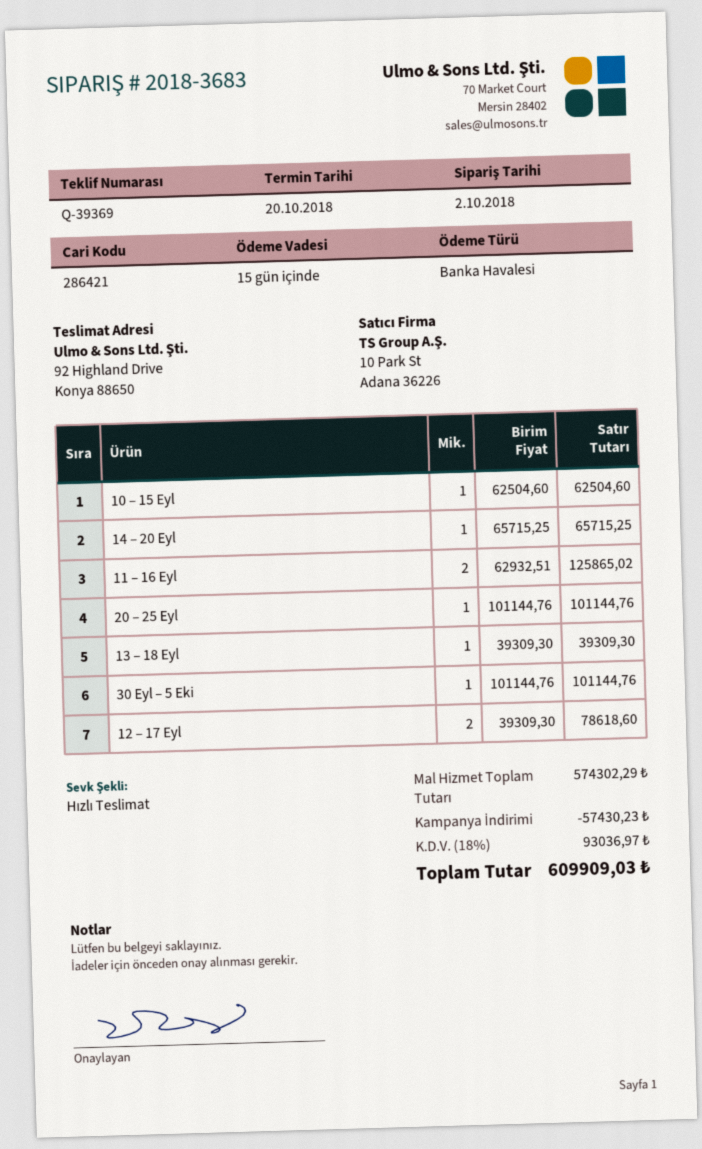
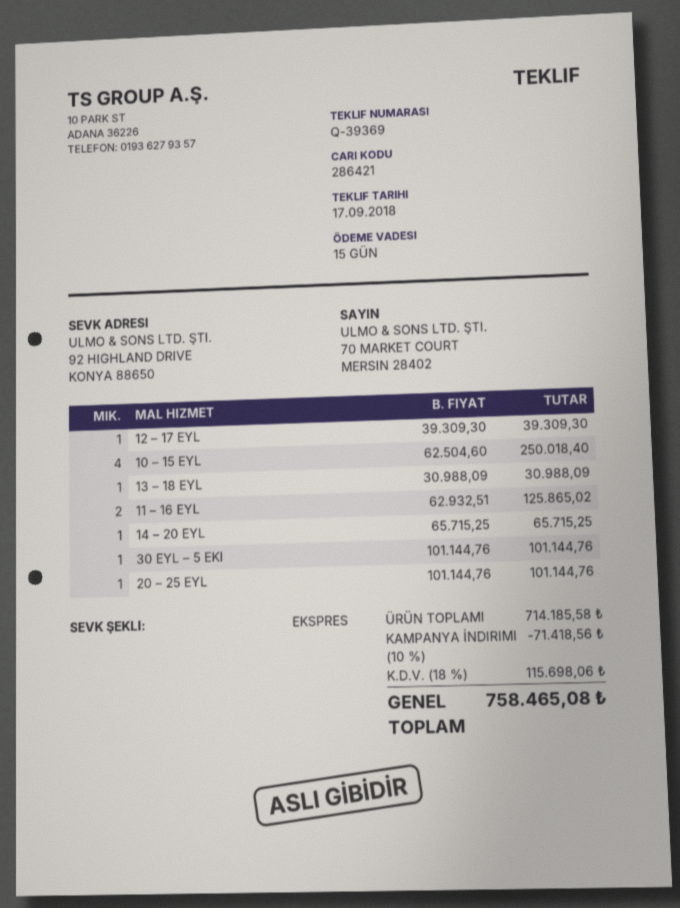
10 – 15 Eyl: 1 x 62504.60 = 62504.60 -> 4 x 62504.60 = 250018.40
13 – 18 Eyl: 1 x 39309.30 = 39309.30 -> 1 x 30988.09 = 30988.09
12 – 17 Eyl: 2 x 39309.30 = 78618.60 -> 1 x 39309.30 = 39309.30
subtotal: 574302.29 -> 714185.58
discount: 57430.23 -> 71418.56
tax: 18% = 93036.97 -> 18% = 115698.06
total: 609909.03 -> 758465.08

